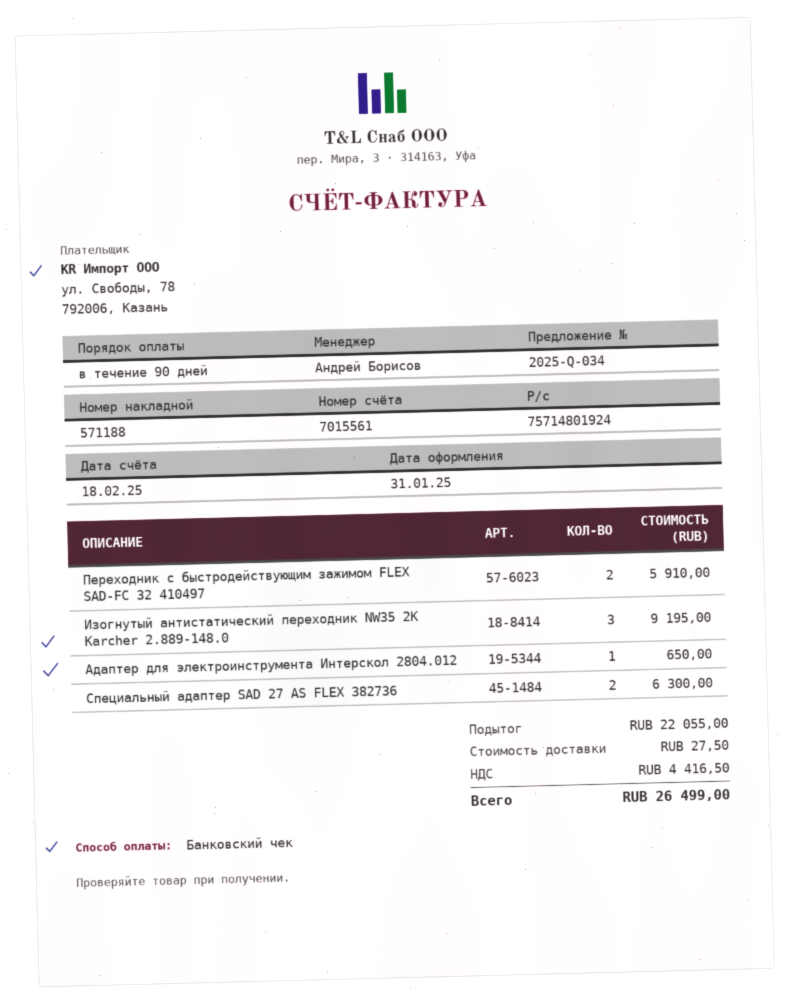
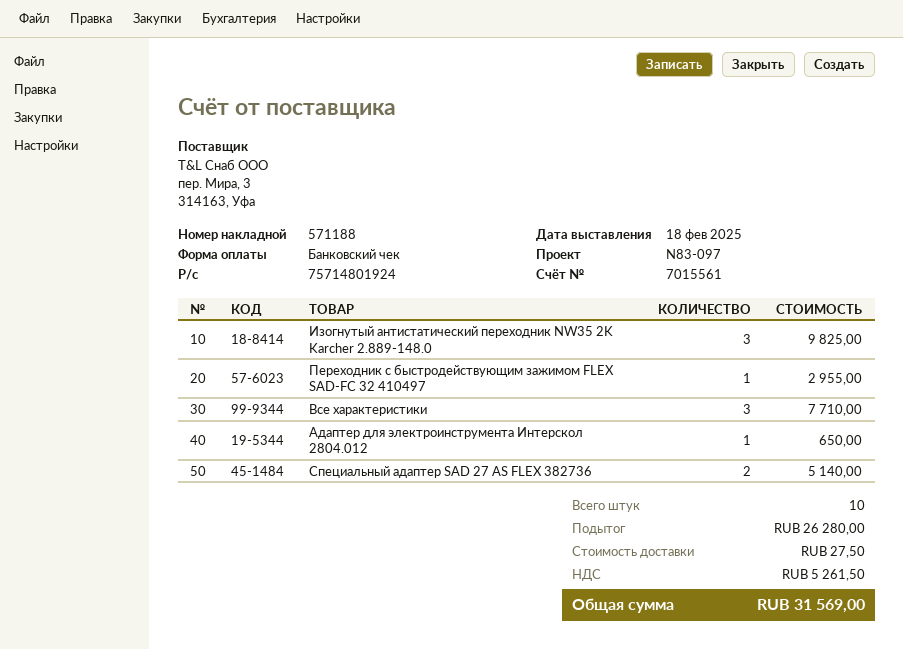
Переходник с быстродействующим зажимом FLEX SAD-FC 32 410497: 2 for 5910.00 -> 1 for 2955.00
Изогнутый антистатический переходник NW35 2K Karcher 2.889-148.0: 3 for 9195.00 -> 3 for 9825.00
Специальный адаптер SAD 27 AS FLEX 382736: 2 for 6300.00 -> 2 for 5140.00
Все характеристики: none -> 3 for 7710.00
subtotal: 22055.00 -> 26280.00
tax: 4416.50 -> 5261.50
total: 26499.00 -> 31569.00

